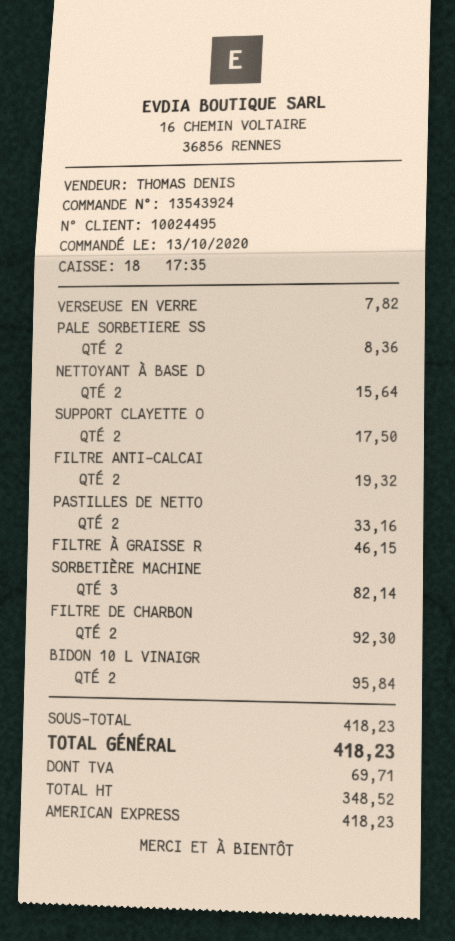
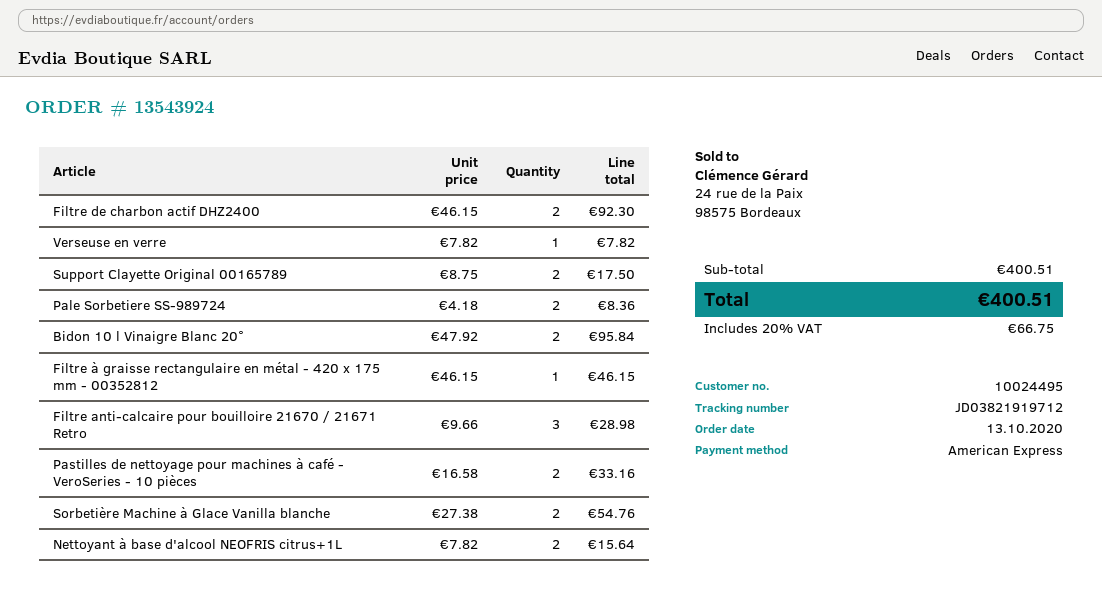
FILTRE ANTI-CALCAI: 2 for 19.32 -> 3 for 28.98
SORBETIÈRE MACHINE: 3 for 82.14 -> 2 for 54.76
subtotal: 418.23 -> 400.51
tax: 69.71 -> 66.75
total: 418.23 -> 400.51

